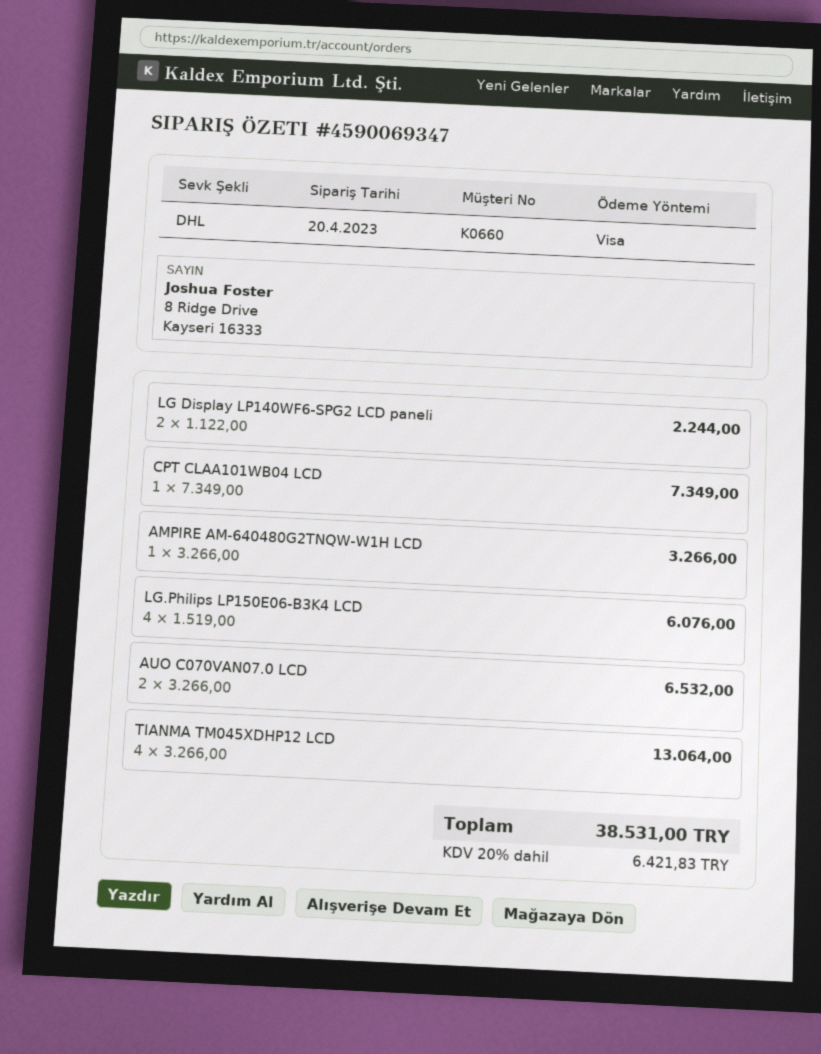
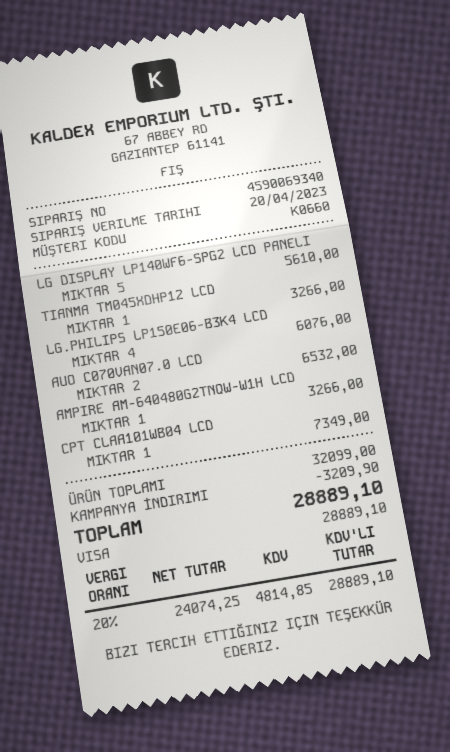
order number: 4590069347 -> 4590069340
LG Display LP140WF6-SPG2 LCD paneli: 2 for 2244.00 -> 5 for 5610.00
TIANMA TM045XDHP12 LCD: 4 for 13064.00 -> 1 for 3266.00
discount: none -> 3209.90
tax: 20% = 6421.83 -> 20% = 4814.85
total: 38531.00 -> 28889.10

